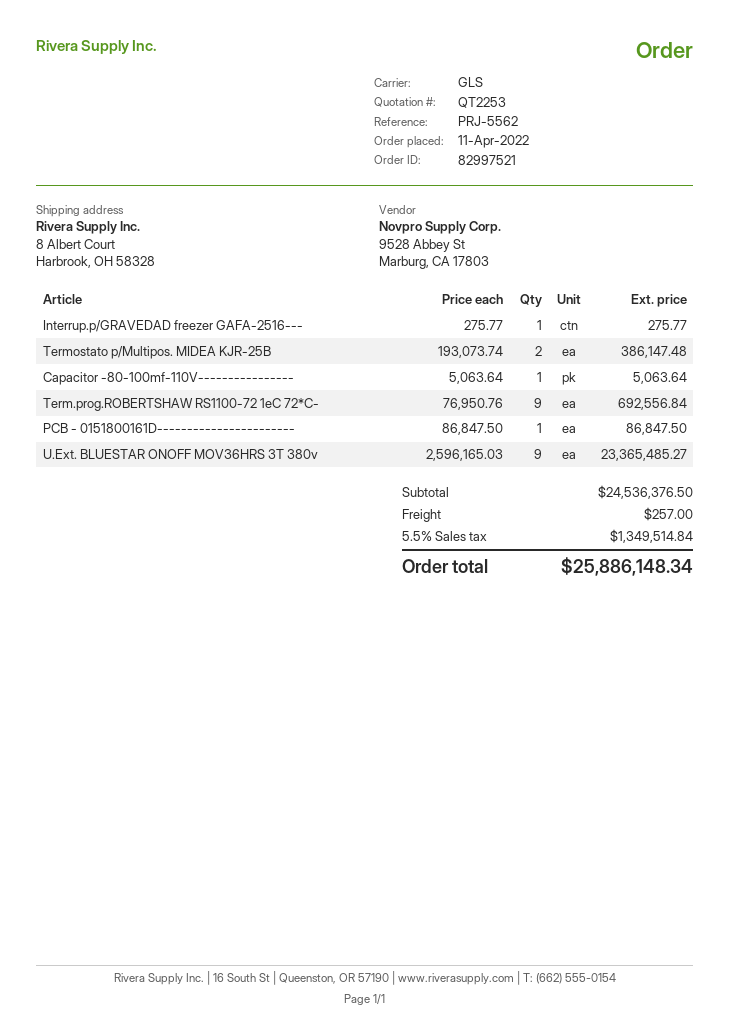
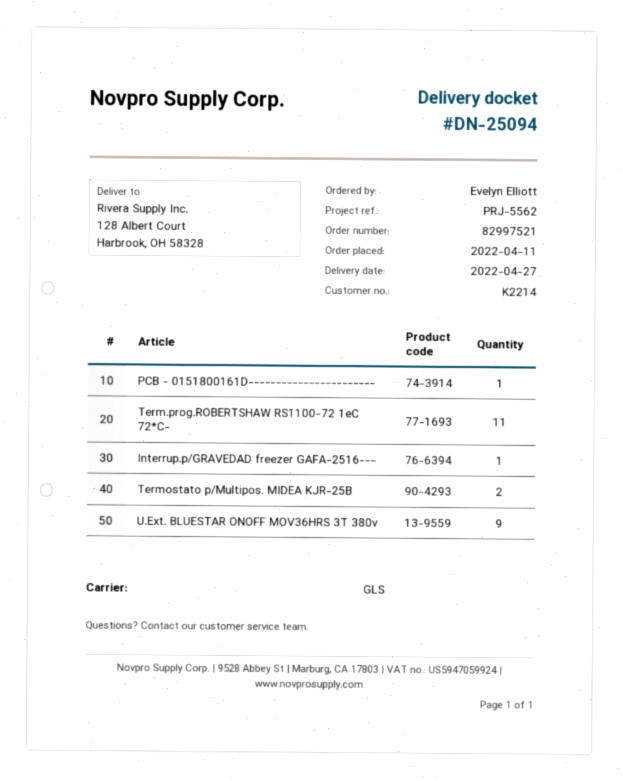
ship to: 8 Albert Court, Harbrook, OH 58328 -> 128 Albert Court, Harbrook, OH 58328
Capacitor -80-100mf-110V----------------: 1 -> none
Term.prog.ROBERTSHAW RS1100-72 1eC 72*C-: 9 -> 11

